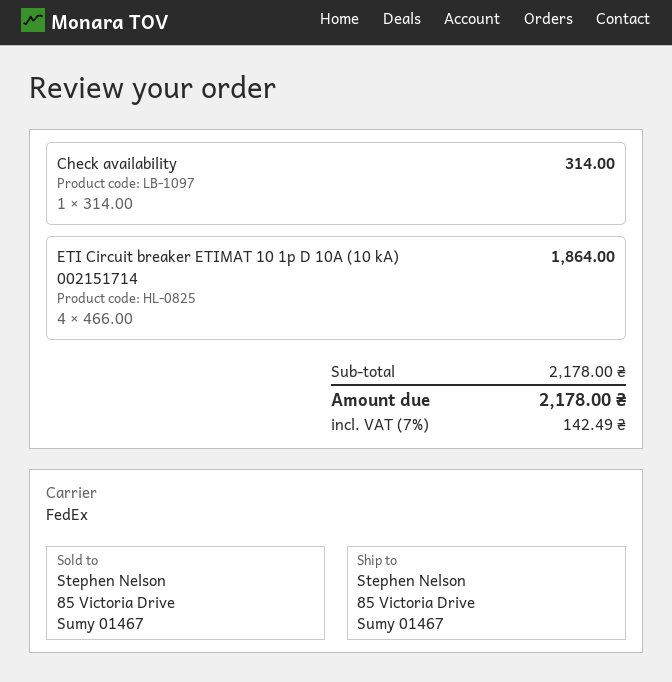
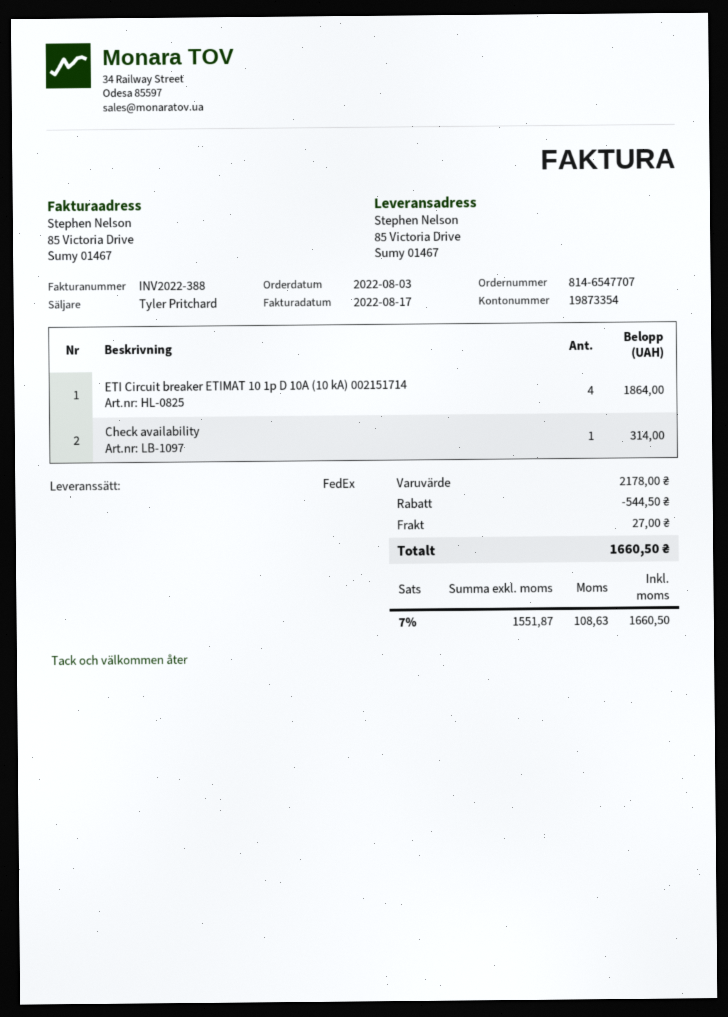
discount: none -> 544.50
shipping: none -> 27.00
tax: 7% = 142.49 -> 7% = 108.63
total: 2178.00 -> 1660.50

